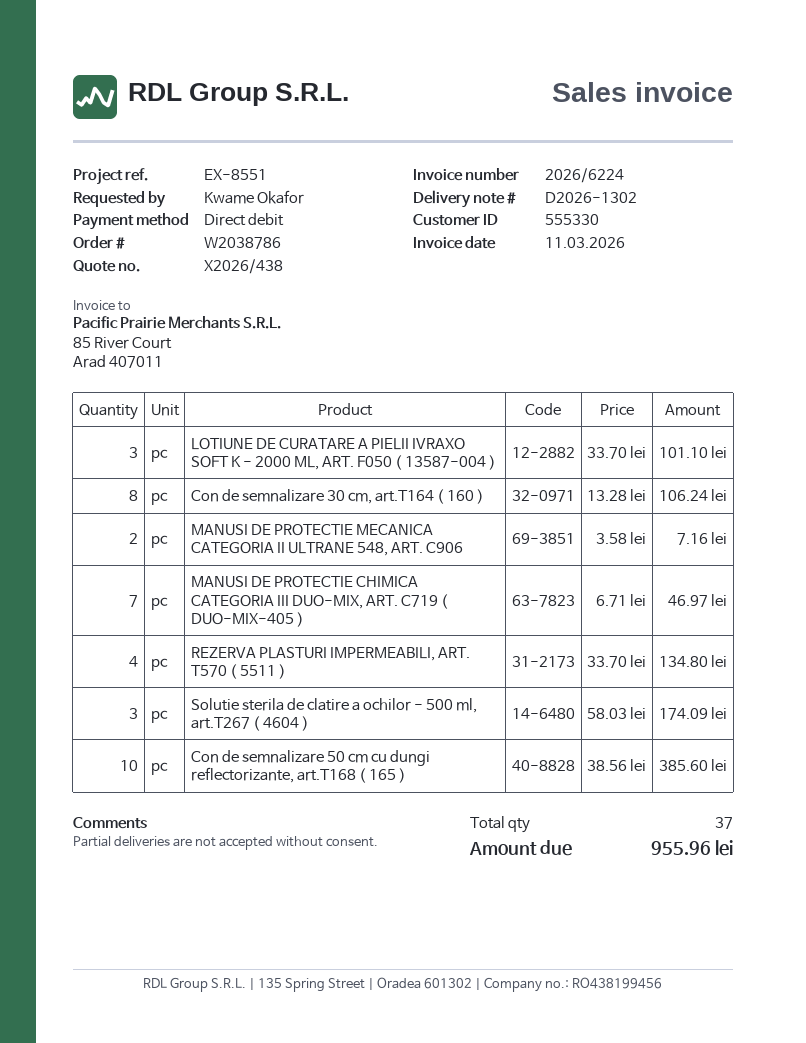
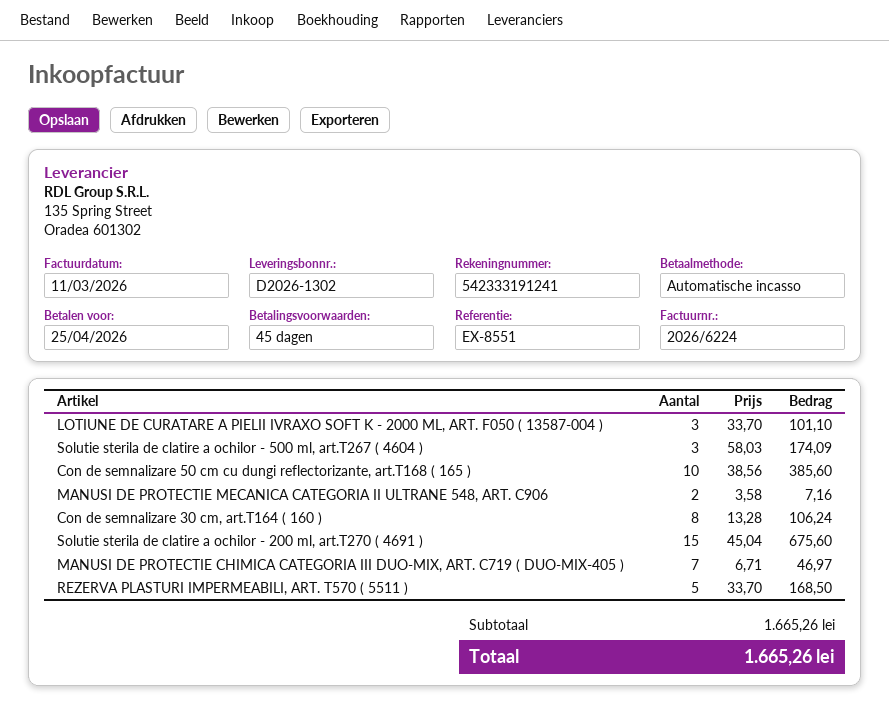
REZERVA PLASTURI IMPERMEABILI, ART. T570 ( 5511 ): 4 x 33.70 = 134.80 -> 5 x 33.70 = 168.50
Solutie sterila de clatire a ochilor - 200 ml, art.T270 ( 4691 ): none -> 15 x 45.04 = 675.60
total: 955.96 -> 1665.26

